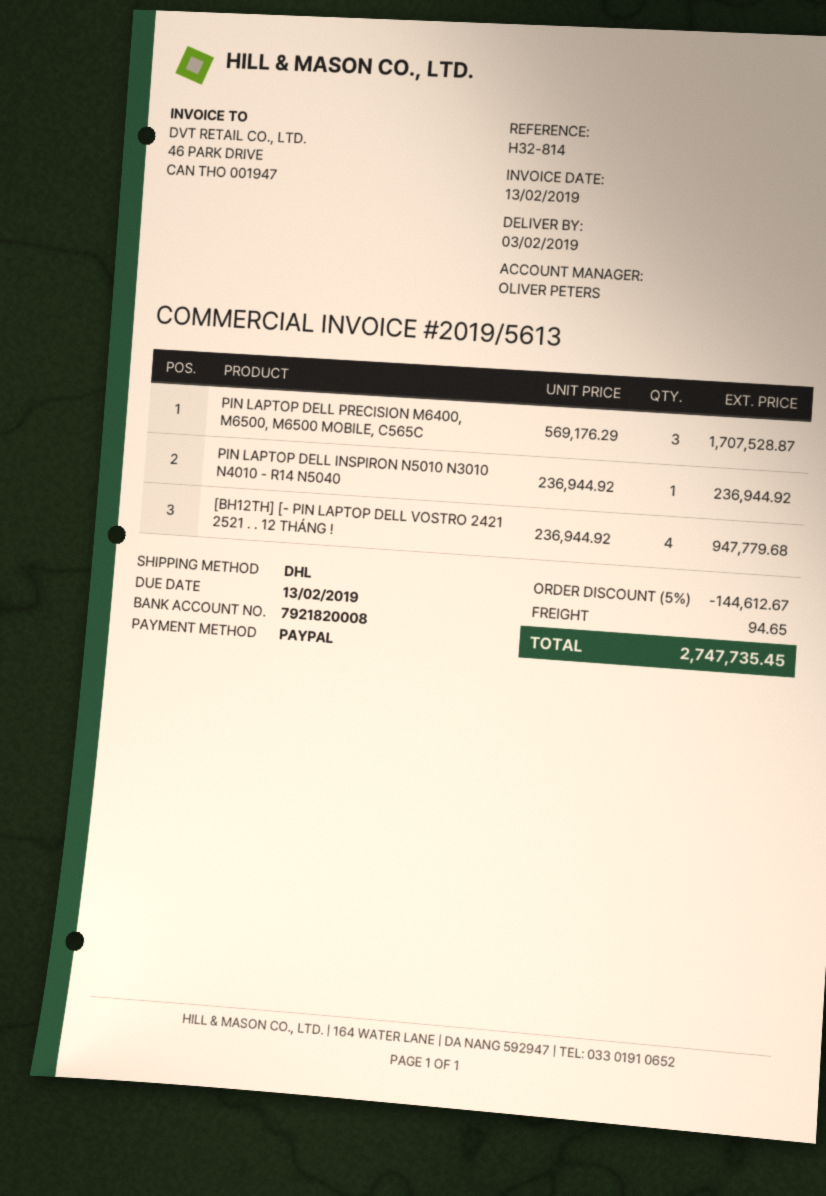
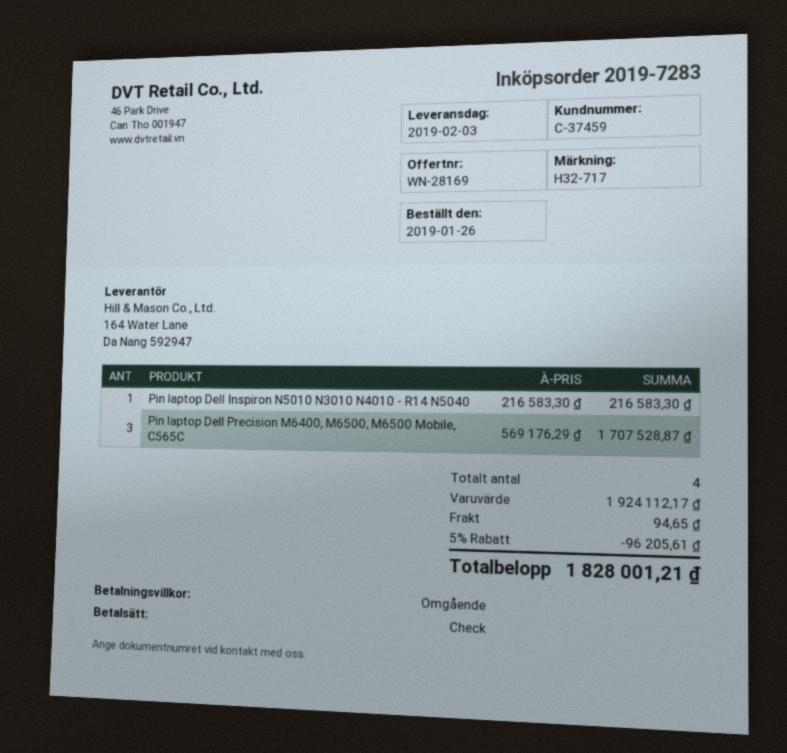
reference: H32-814 -> H32-717
payment method: PayPal -> cheque
PIN LAPTOP DELL INSPIRON N5010 N3010 N4010 - R14 N5040: 1 x 236944.92 = 236944.92 -> 1 x 216583.30 = 216583.30
[BH12TH] [- PIN LAPTOP DELL VOSTRO 2421 2521 . . 12 THÁNG !: 4 x 236944.92 = 947779.68 -> none
discount: 5% = 144612.67 -> 5% = 96205.61
total: 2747735.45 -> 1828001.21

